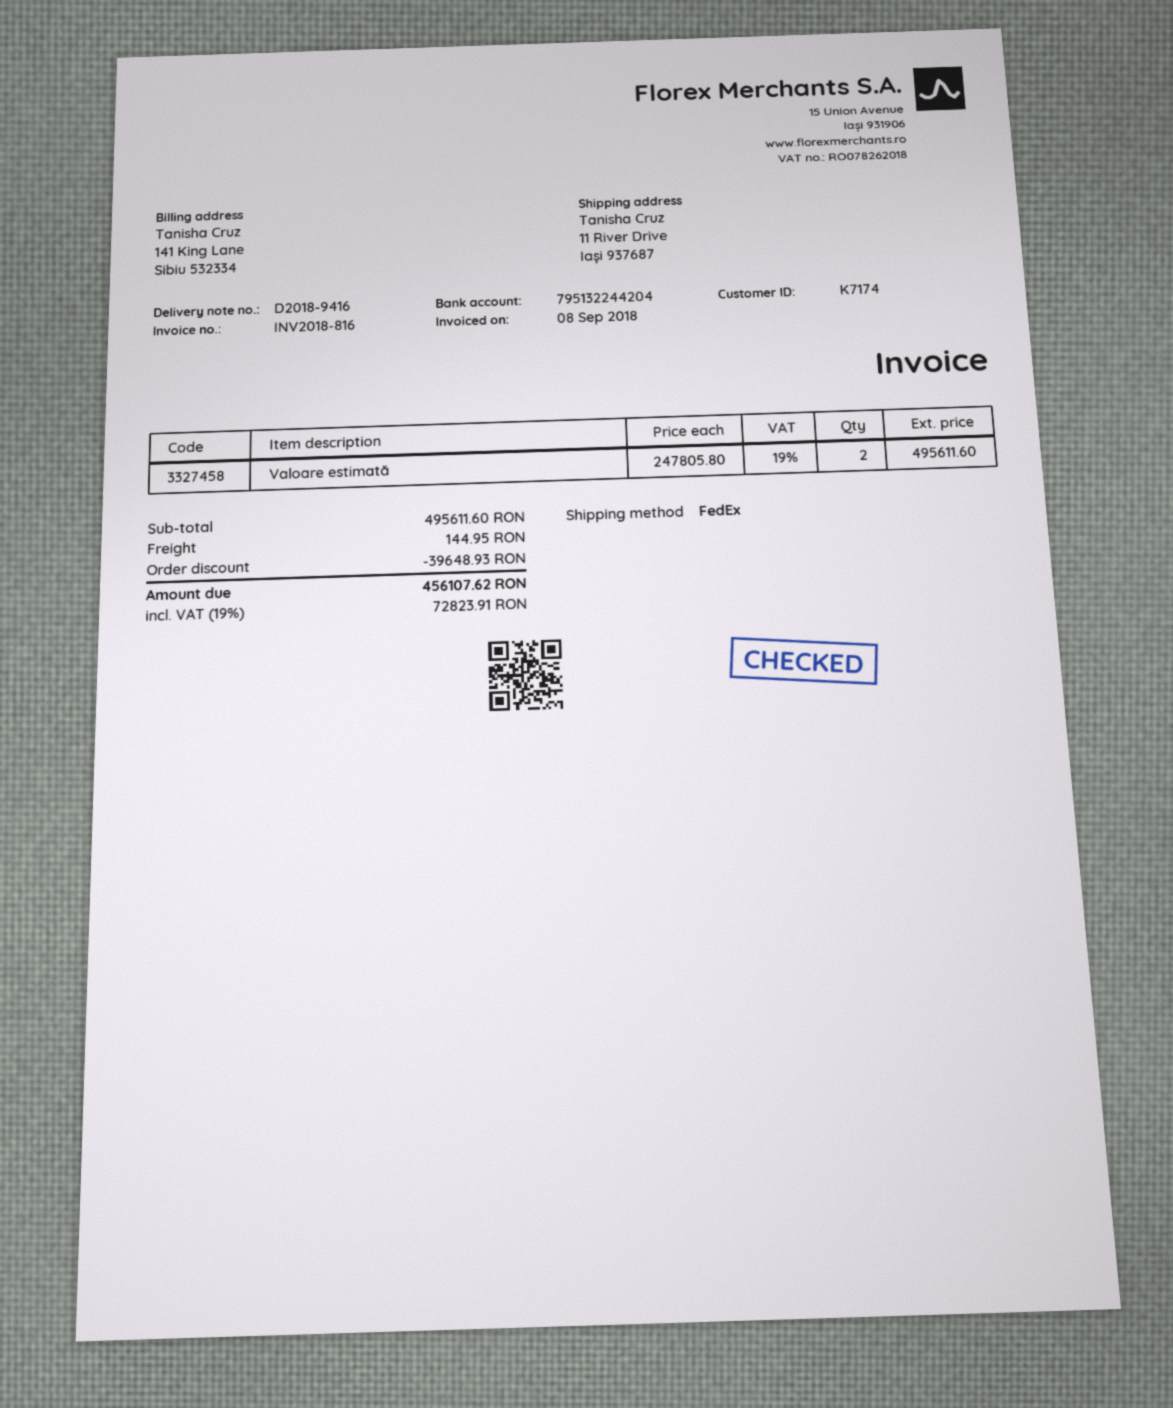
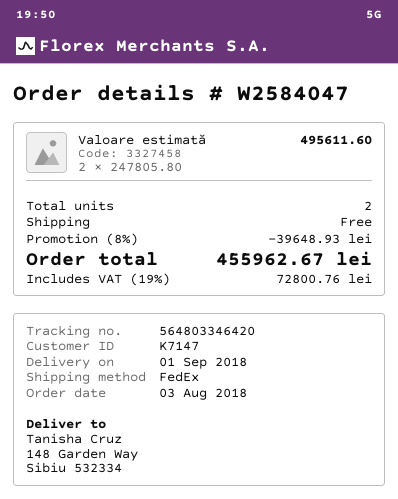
customer number: K7174 -> K7147
ship to: 11 River Drive, Iași 937687 -> 148 Garden Way, Sibiu 532334
shipping: 144.95 -> 0.00
tax: 19% = 72823.91 -> 19% = 72800.76
total: 456107.62 -> 455962.67

